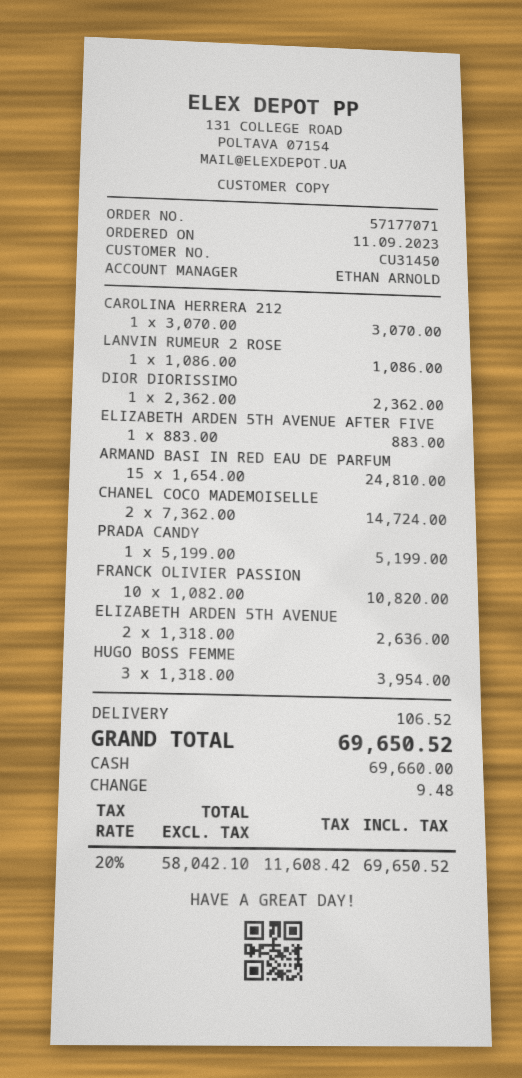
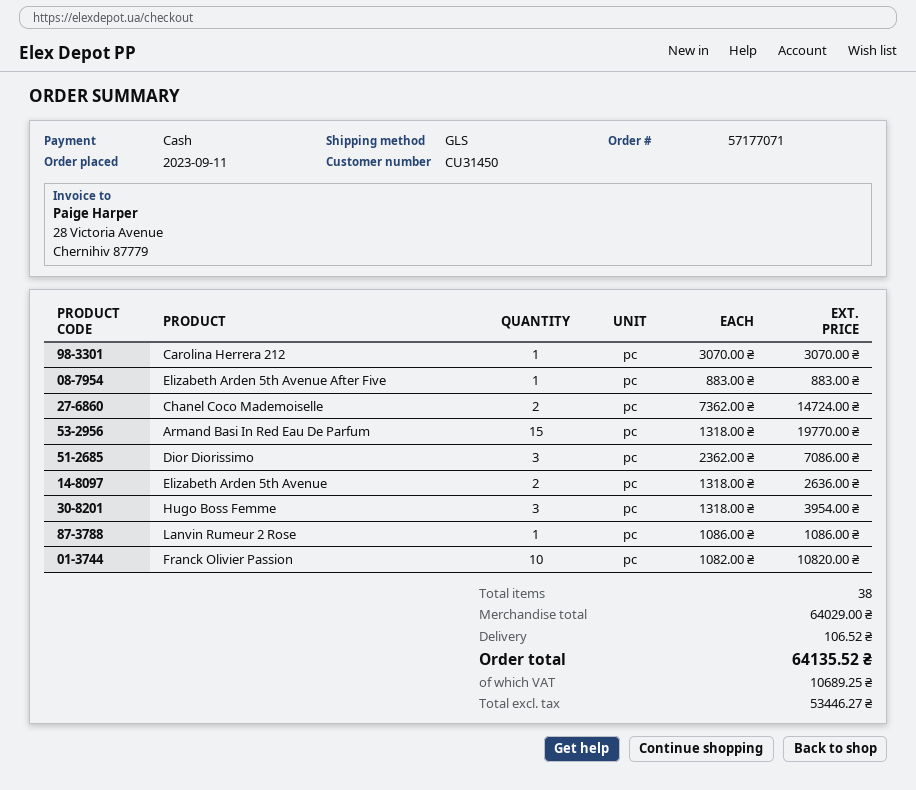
DIOR DIORISSIMO: 1 x 2362.00 = 2362.00 -> 3 x 2362.00 = 7086.00
ARMAND BASI IN RED EAU DE PARFUM: 15 x 1654.00 = 24810.00 -> 15 x 1318.00 = 19770.00
PRADA CANDY: 1 x 5199.00 = 5199.00 -> none
net: 58042.10 -> 53446.27
tax: 11608.42 -> 10689.25
total: 69650.52 -> 64135.52

